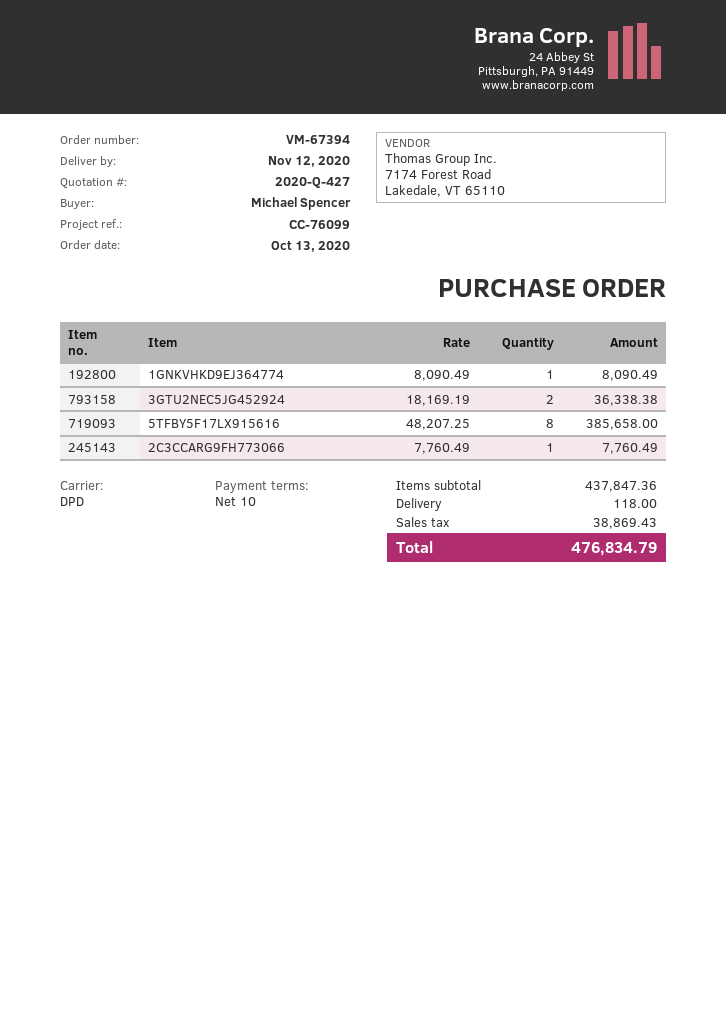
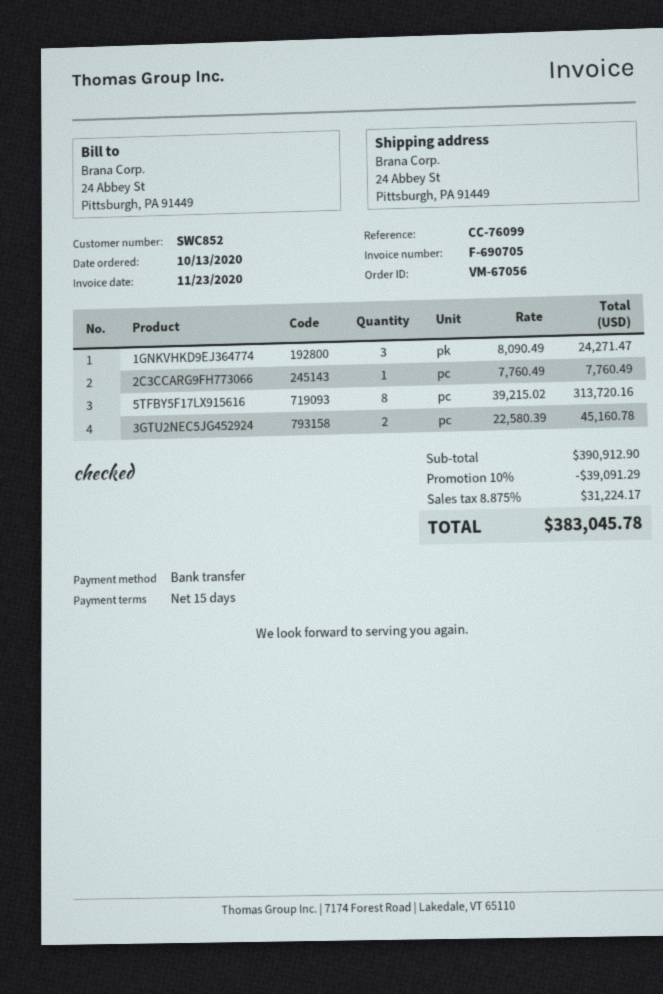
order number: VM-67394 -> VM-67056
payment terms: 10 days -> 15 days
1GNKVHKD9EJ364774: 1 x 8090.49 = 8090.49 -> 3 x 8090.49 = 24271.47
3GTU2NEC5JG452924: 2 x 18169.19 = 36338.38 -> 2 x 22580.39 = 45160.78
5TFBY5F17LX915616: 8 x 48207.25 = 385658.00 -> 8 x 39215.02 = 313720.16
subtotal: 437847.36 -> 390912.90
discount: none -> 10% = 39091.29
shipping: 118.00 -> none
tax: 38869.43 -> 31224.17
total: 476834.79 -> 383045.78

